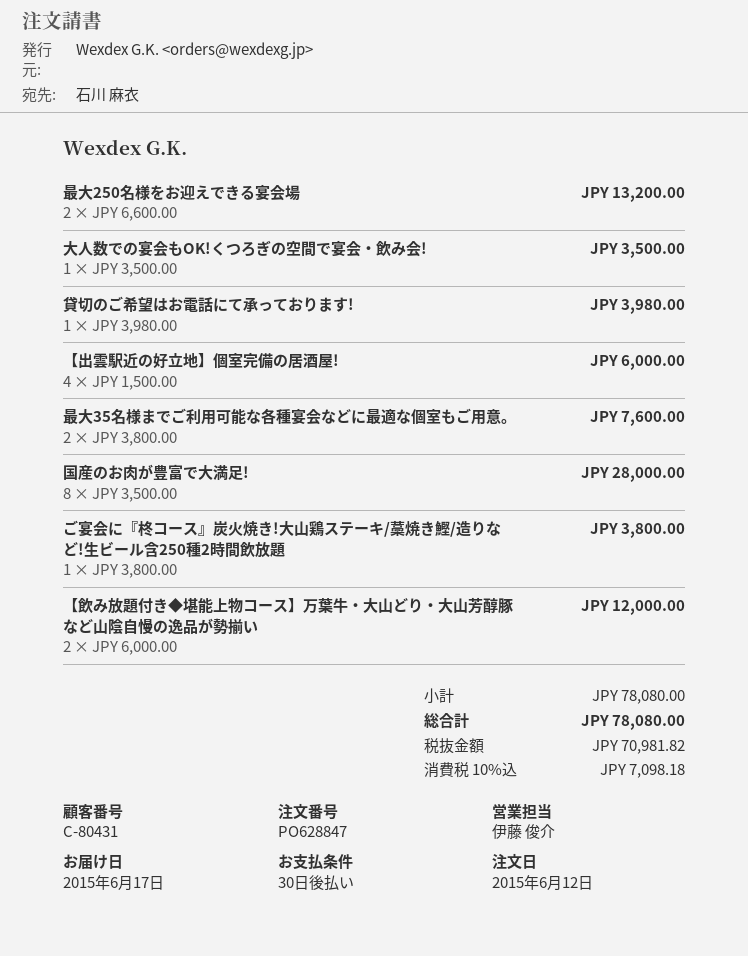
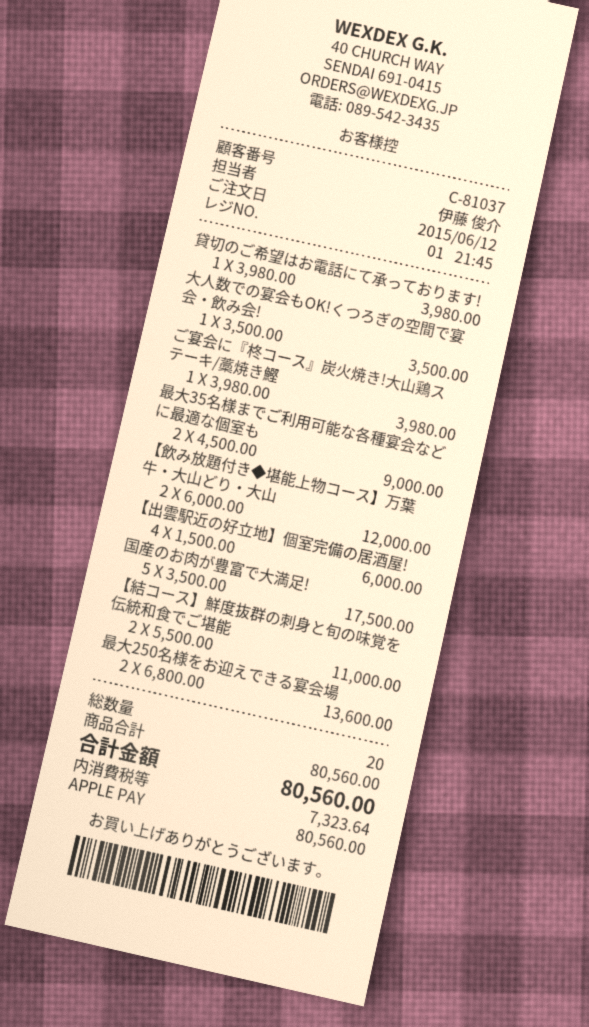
customer number: C-80431 -> C-81037
最大250名様をお迎えできる宴会場: 2 x 6600.00 = 13200.00 -> 2 x 6800.00 = 13600.00
最大35名様までご利用可能な各種宴会などに最適な個室もご用意。: 2 x 3800.00 = 7600.00 -> 2 x 4500.00 = 9000.00
国産のお肉が豊富で大満足!: 8 x 3500.00 = 28000.00 -> 5 x 3500.00 = 17500.00
ご宴会に『柊コース』炭火焼き!大山鶏ステーキ/藁焼き鰹/造りなど!生ビール含250種2時間飲放題: 1 x 3800.00 = 3800.00 -> 1 x 3980.00 = 3980.00
【結コース】鮮度抜群の刺身と旬の味覚を伝統和食でご堪能: none -> 2 x 5500.00 = 11000.00
subtotal: 78080.00 -> 80560.00
tax: 7098.18 -> 7323.64
total: 78080.00 -> 80560.00

